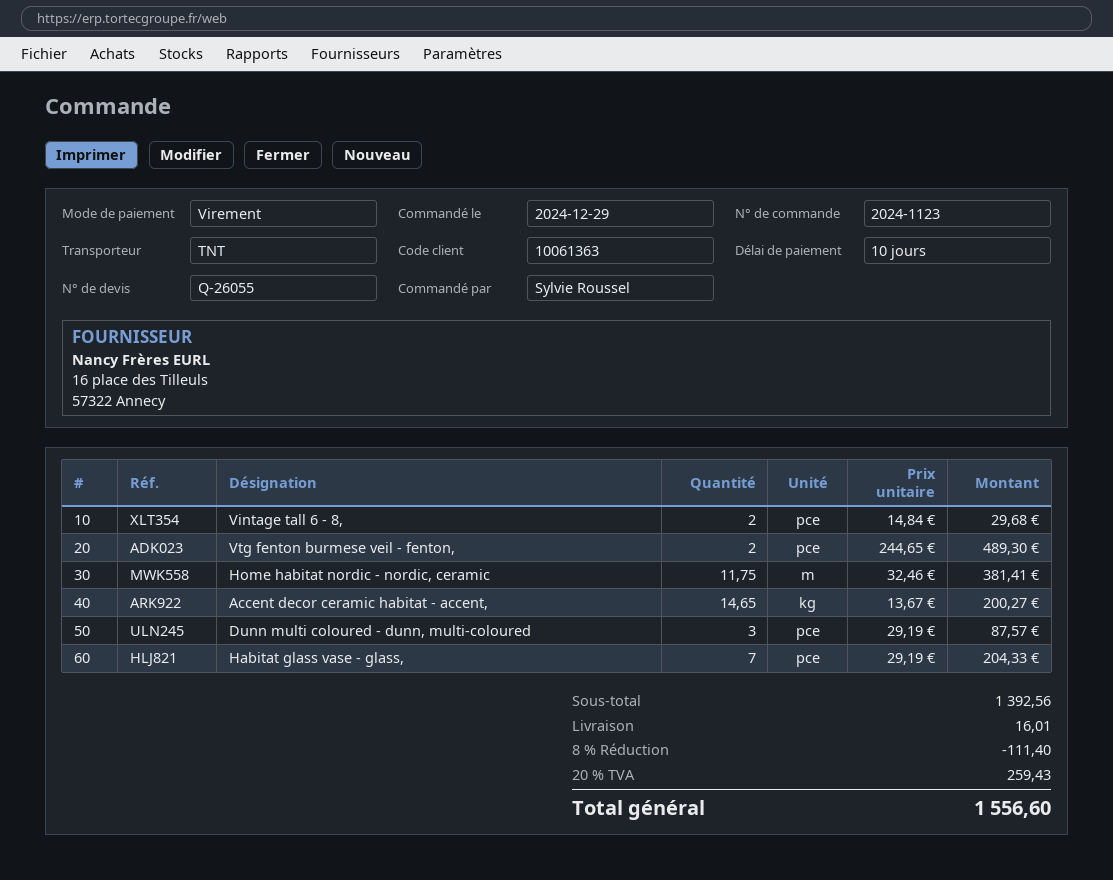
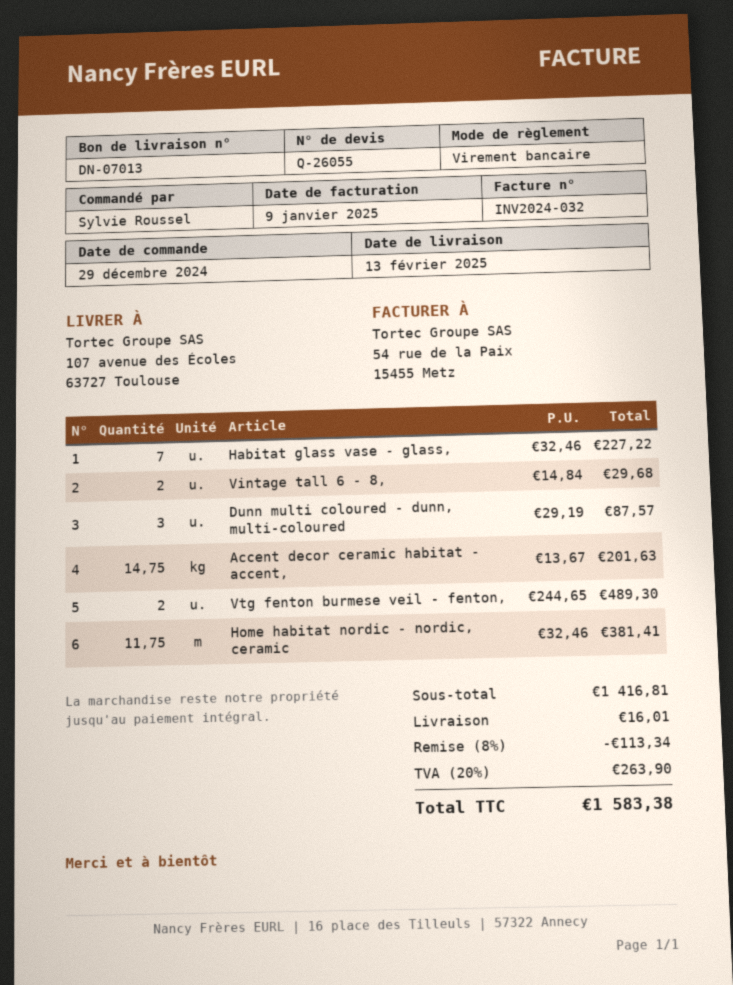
Accent decor ceramic habitat - accent,: 14.65 x 13.67 = 200.27 -> 14.75 x 13.67 = 201.63
Habitat glass vase - glass,: 7 x 29.19 = 204.33 -> 7 x 32.46 = 227.22
subtotal: 1392.56 -> 1416.81
discount: 8% = 111.40 -> 8% = 113.34
tax: 20% = 259.43 -> 20% = 263.90
total: 1556.60 -> 1583.38

